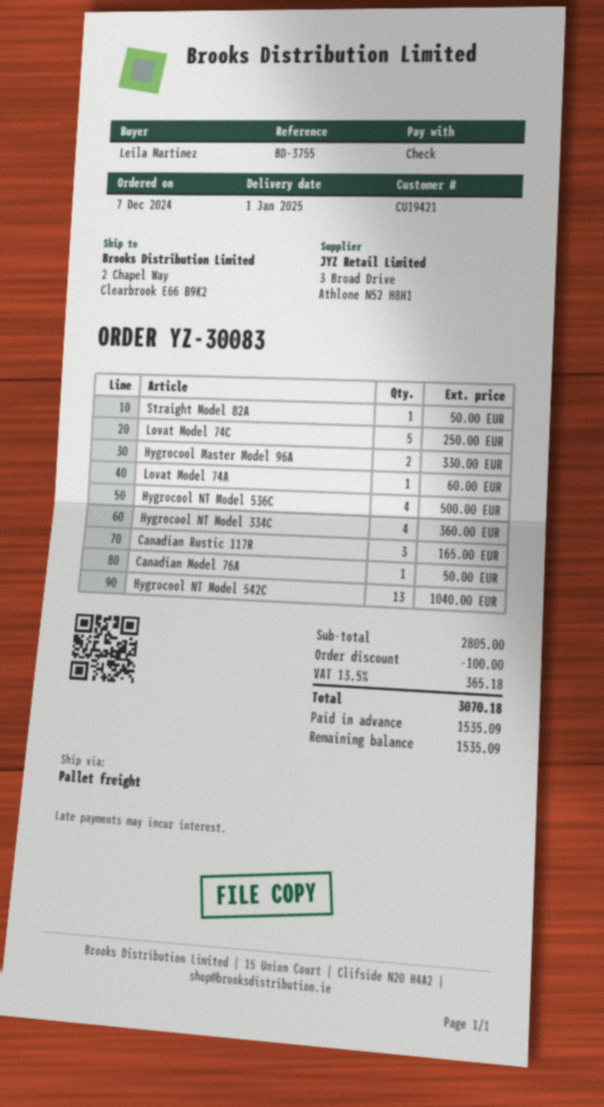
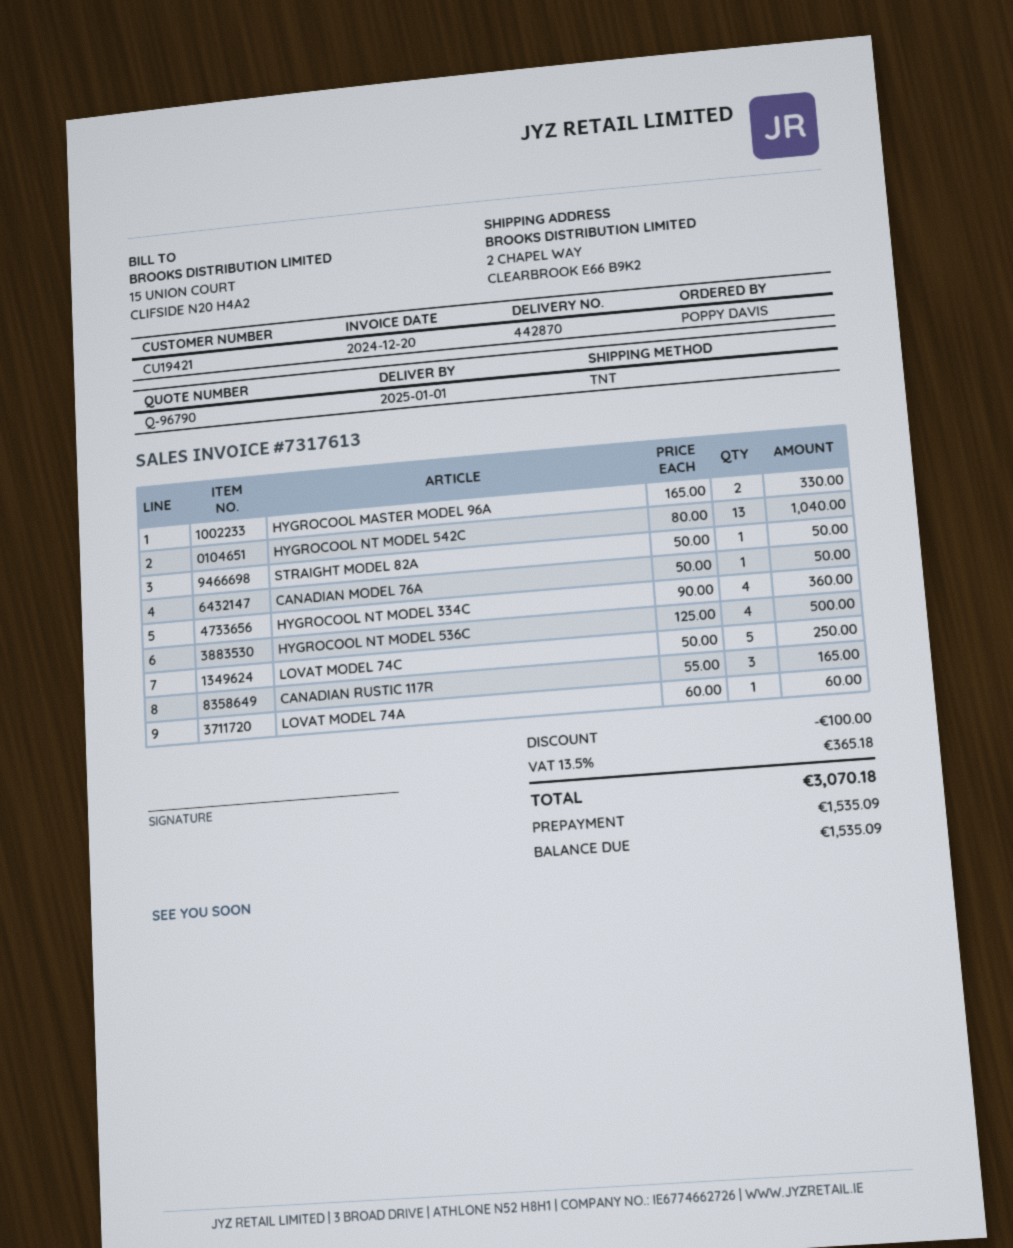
ordered by: Leila Martinez -> POPPY DAVIS
shipping method: pallet freight -> TNT

